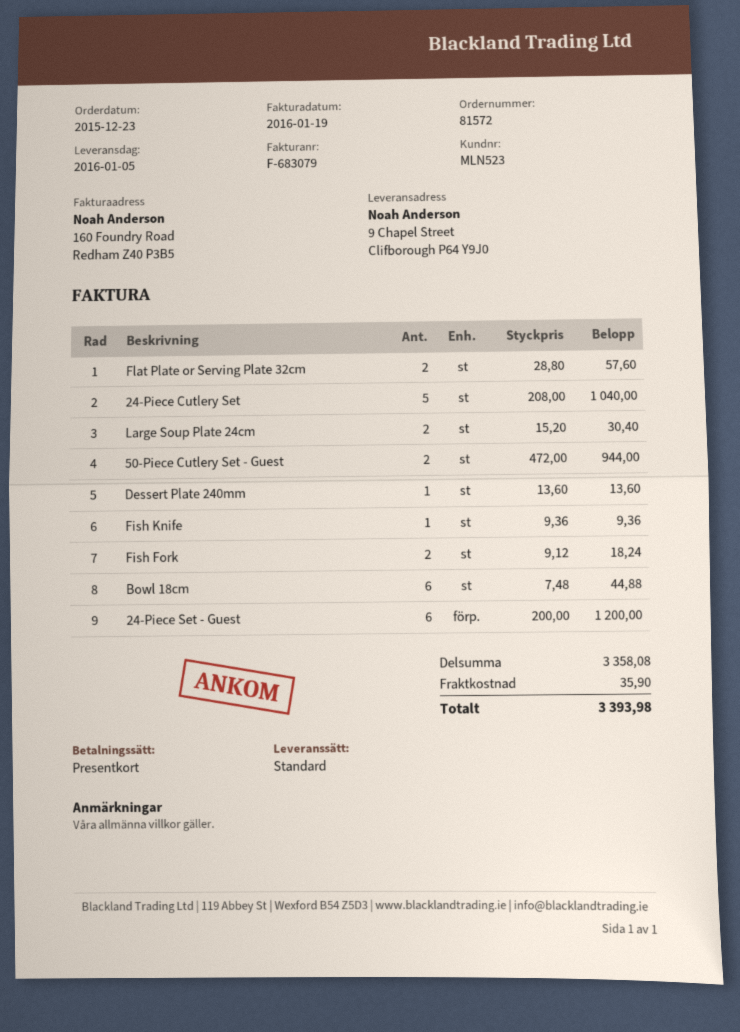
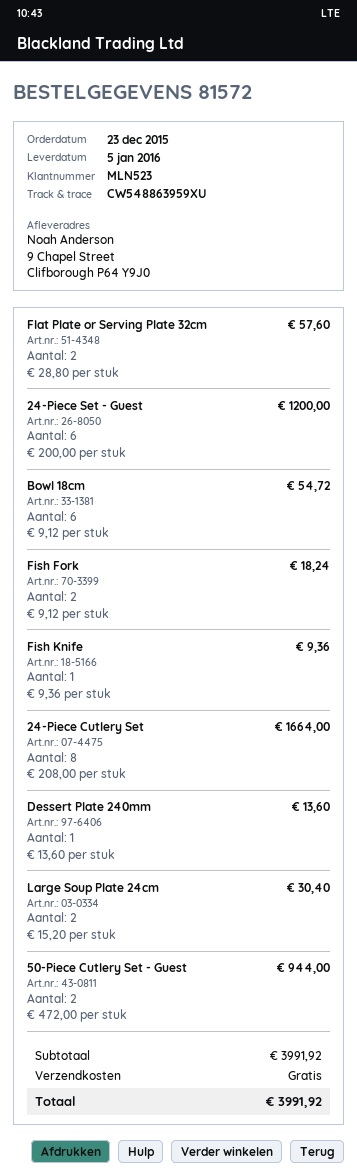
24-Piece Cutlery Set: 5 x 208.00 = 1040.00 -> 8 x 208.00 = 1664.00
Bowl 18cm: 6 x 7.48 = 44.88 -> 6 x 9.12 = 54.72
subtotal: 3358.08 -> 3991.92
shipping: 35.90 -> 0.00
total: 3393.98 -> 3991.92

